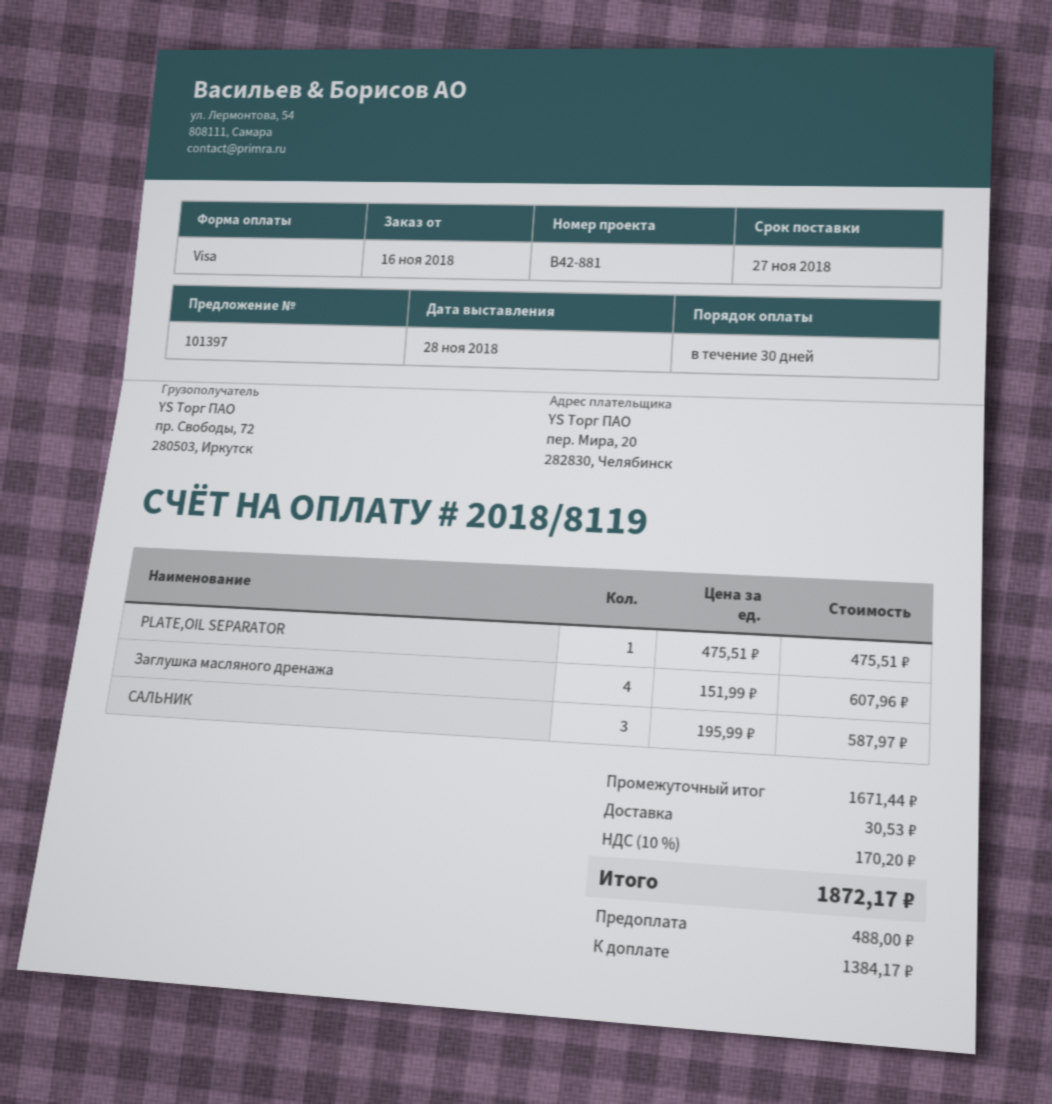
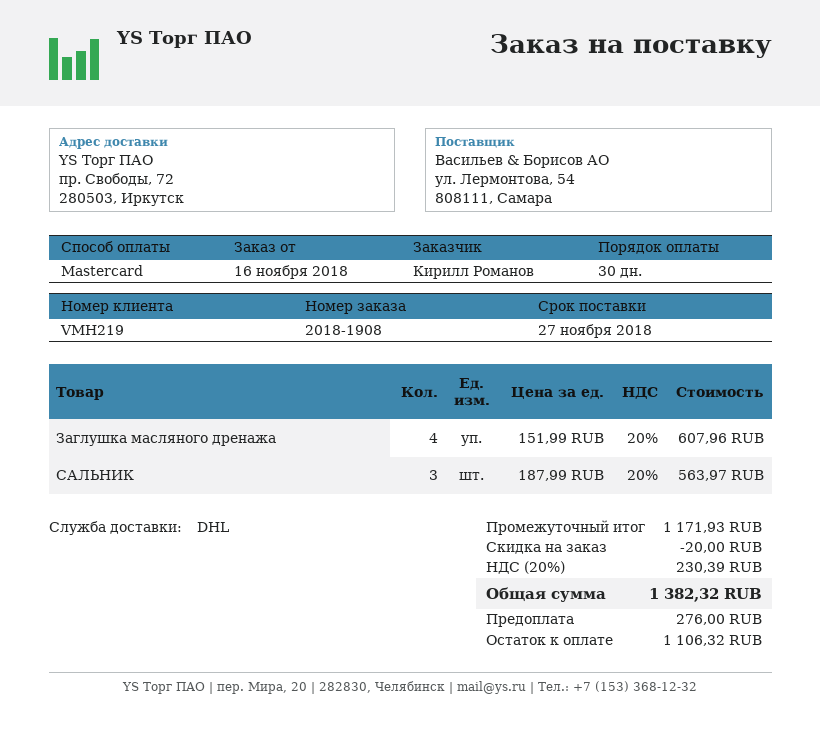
payment method: Visa -> Mastercard
PLATE,OIL SEPARATOR: 1 x 475.51 = 475.51 -> none
САЛЬНИК: 3 x 195.99 = 587.97 -> 3 x 187.99 = 563.97
subtotal: 1671.44 -> 1171.93
discount: none -> 20.00
shipping: 30.53 -> none
tax: 10% = 170.20 -> 20% = 230.39
total: 1872.17 -> 1382.32
deposit: 488.00 -> 276.00
balance: 1384.17 -> 1106.32

